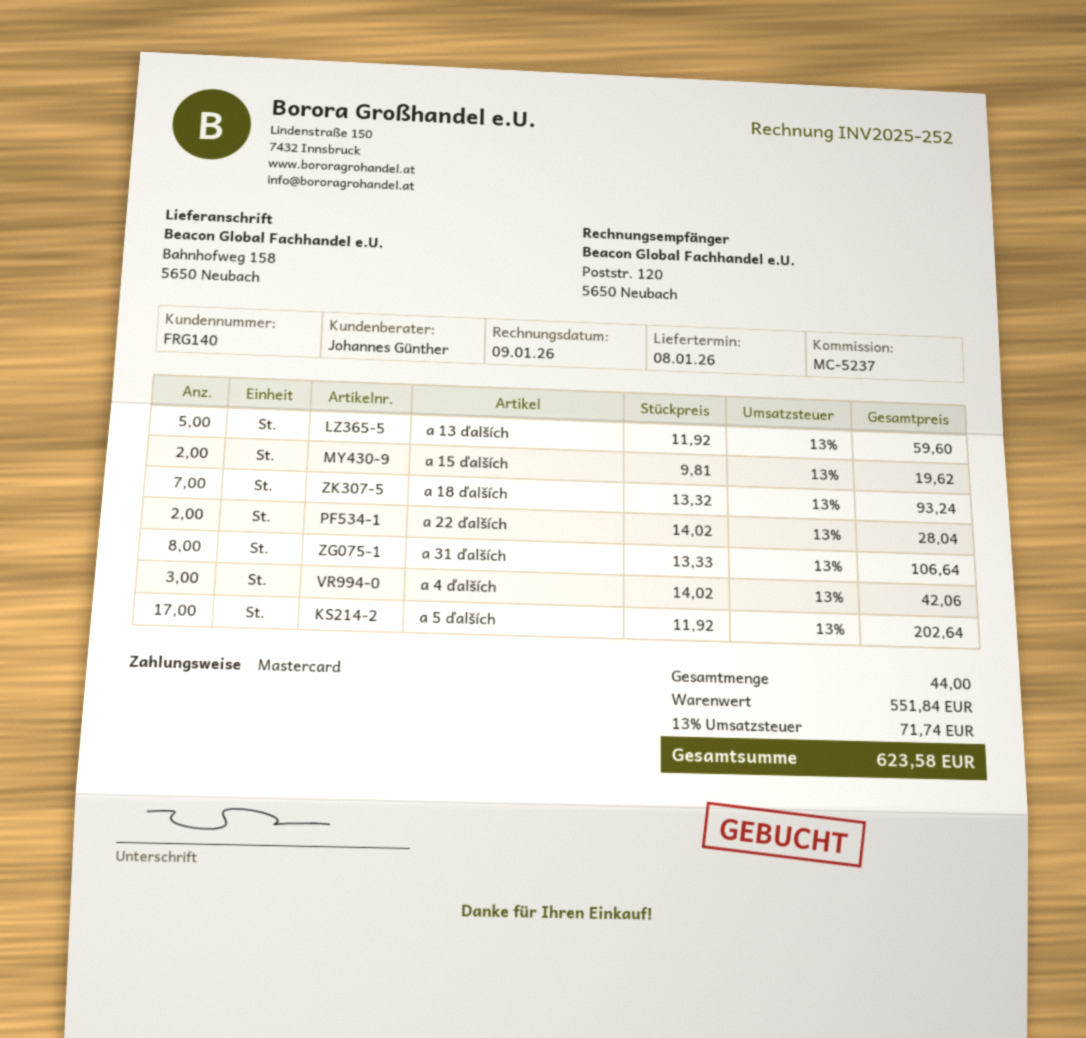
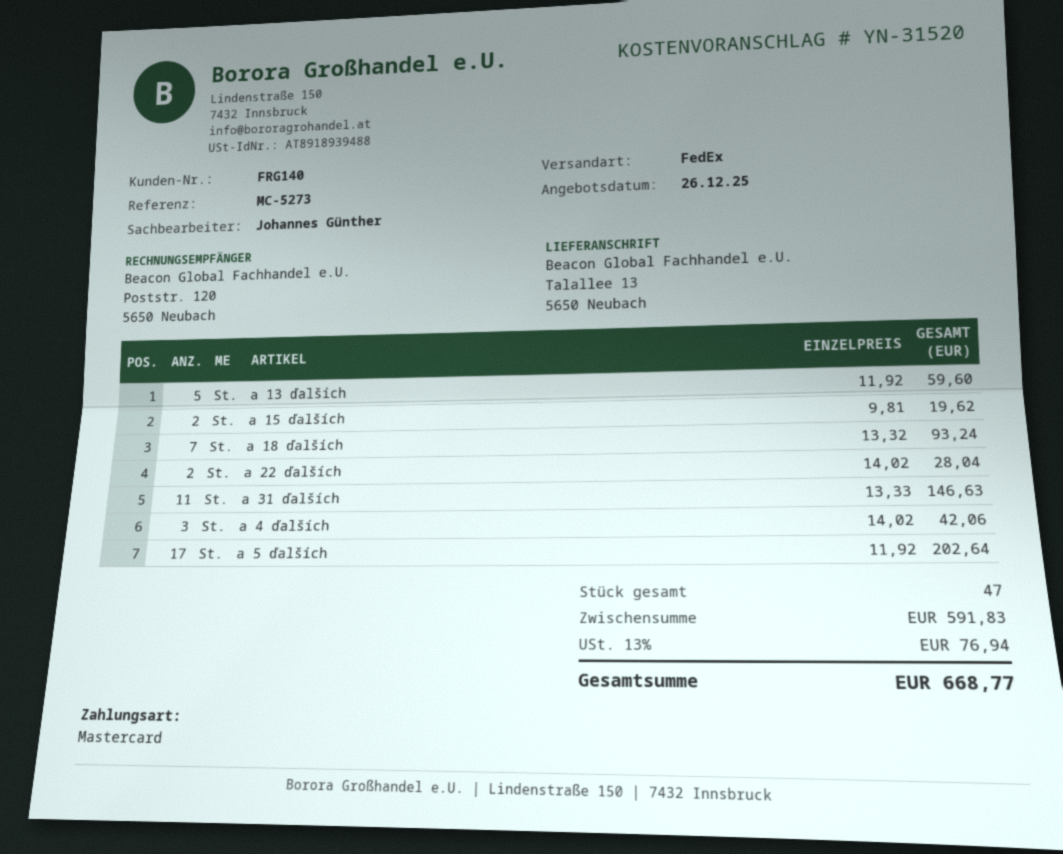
reference: MC-5237 -> MC-5273
ship to: Bahnhofweg 158, 5650 Neubach -> Talallee 13, 5650 Neubach
a 31 ďalších: 8 x 13.33 = 106.64 -> 11 x 13.33 = 146.63
total quantity: 44 -> 47
subtotal: 551.84 -> 591.83
tax: 13% = 71.74 -> 13% = 76.94
total: 623.58 -> 668.77

